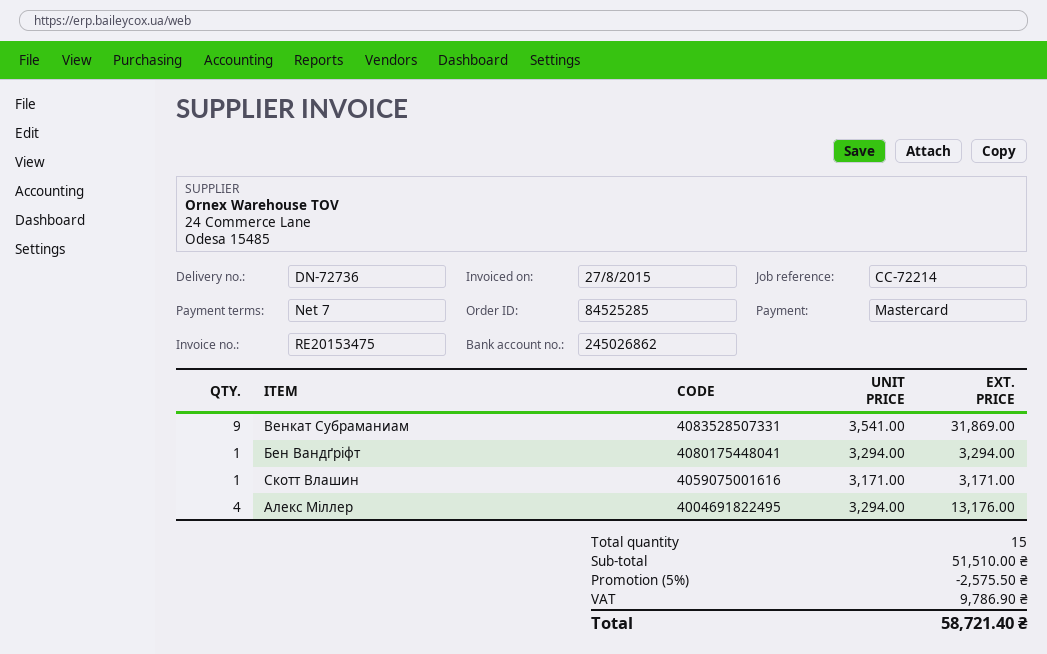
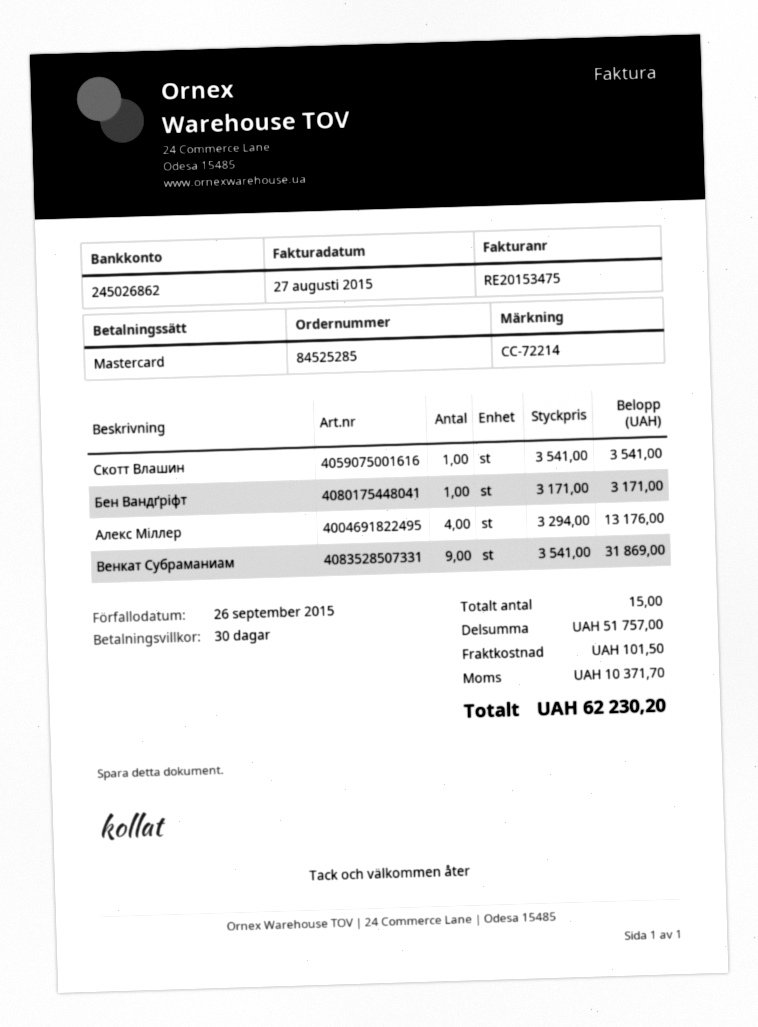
payment terms: 7 days -> 30 days
Бен Вандґріфт: 1 x 3294.00 = 3294.00 -> 1 x 3171.00 = 3171.00
Скотт Влашин: 1 x 3171.00 = 3171.00 -> 1 x 3541.00 = 3541.00
subtotal: 51510.00 -> 51757.00
discount: 5% = 2575.50 -> none
shipping: none -> 101.50
tax: 9786.90 -> 10371.70
total: 58721.40 -> 62230.20

